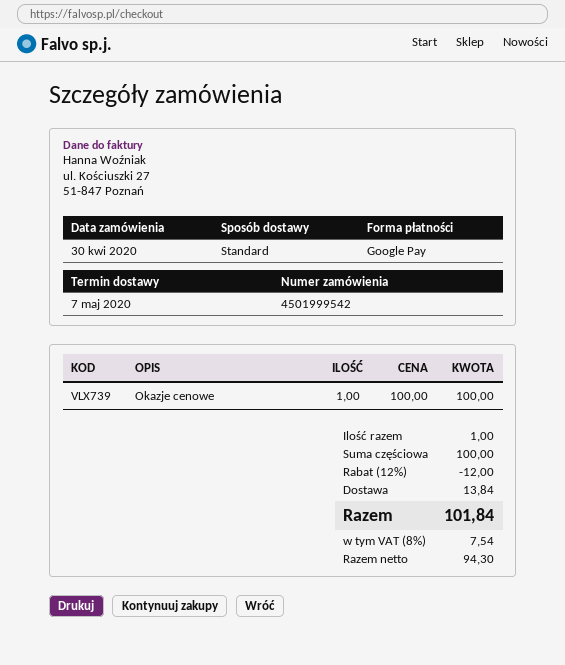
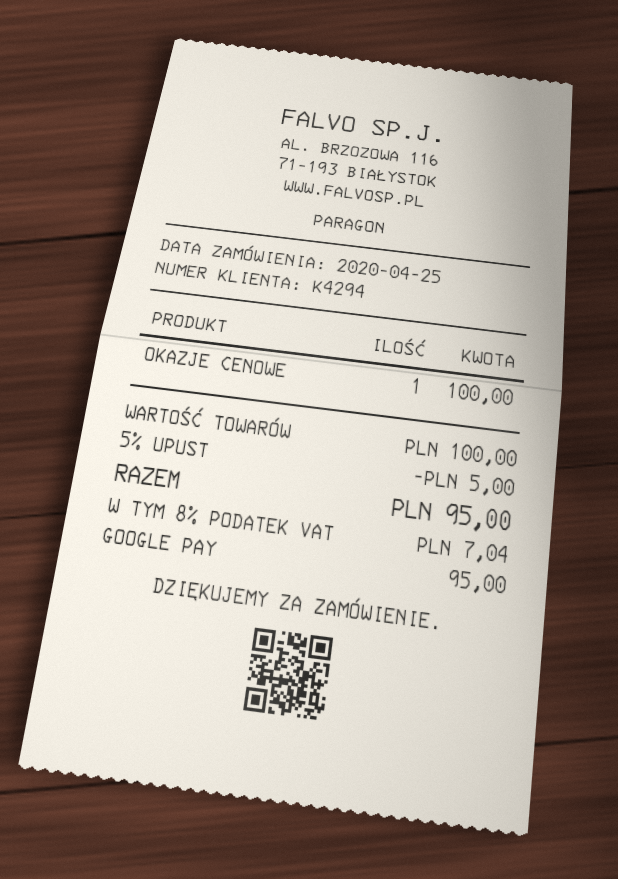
order date: 2020-04-30 -> 2020-04-25
discount: 12% = 12.00 -> 5% = 5.00
shipping: 13.84 -> none
tax: 8% = 7.54 -> 8% = 7.04
total: 101.84 -> 95.00

